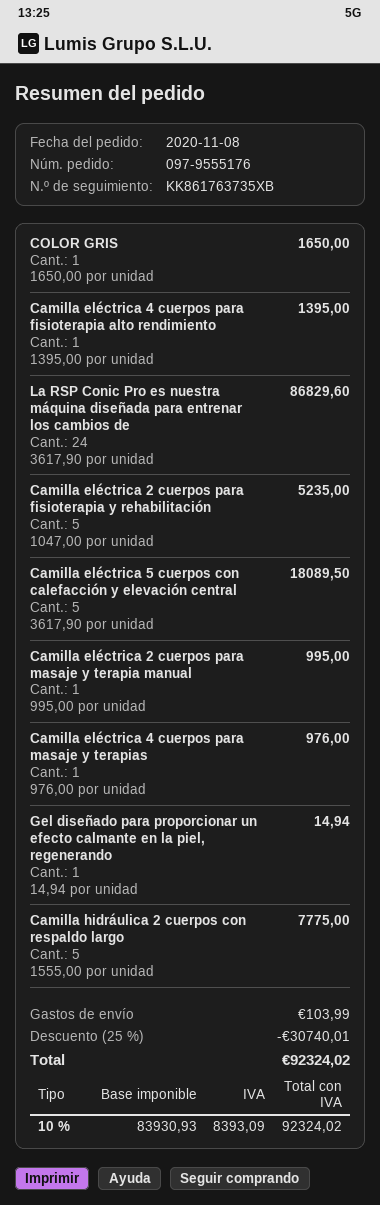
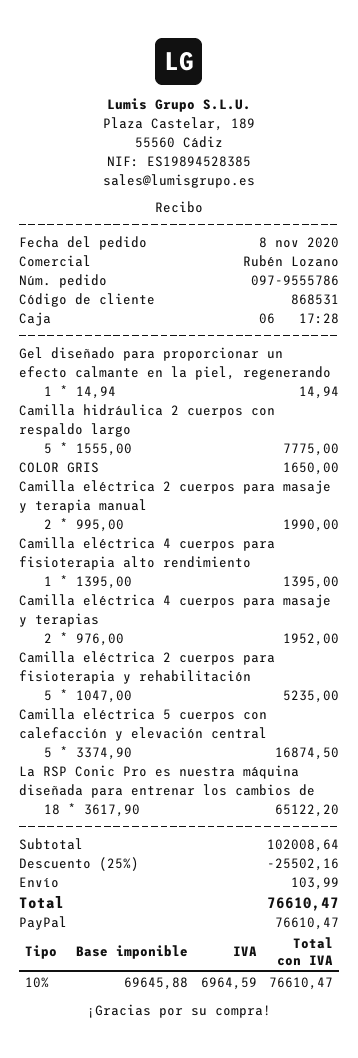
order number: 097-9555176 -> 097-9555786
La RSP Conic Pro es nuestra máquina diseñada para entrenar los cambios de: 24 x 3617.90 = 86829.60 -> 18 x 3617.90 = 65122.20
Camilla eléctrica 5 cuerpos con calefacción y elevación central: 5 x 3617.90 = 18089.50 -> 5 x 3374.90 = 16874.50
Camilla eléctrica 2 cuerpos para masaje y terapia manual: 1 x 995.00 = 995.00 -> 2 x 995.00 = 1990.00
Camilla eléctrica 4 cuerpos para masaje y terapias: 1 x 976.00 = 976.00 -> 2 x 976.00 = 1952.00
discount: 25% = 30740.01 -> 25% = 25502.16
net: 83930.93 -> 69645.88
tax: 10% = 8393.09 -> 10% = 6964.59
total: 92324.02 -> 76610.47

